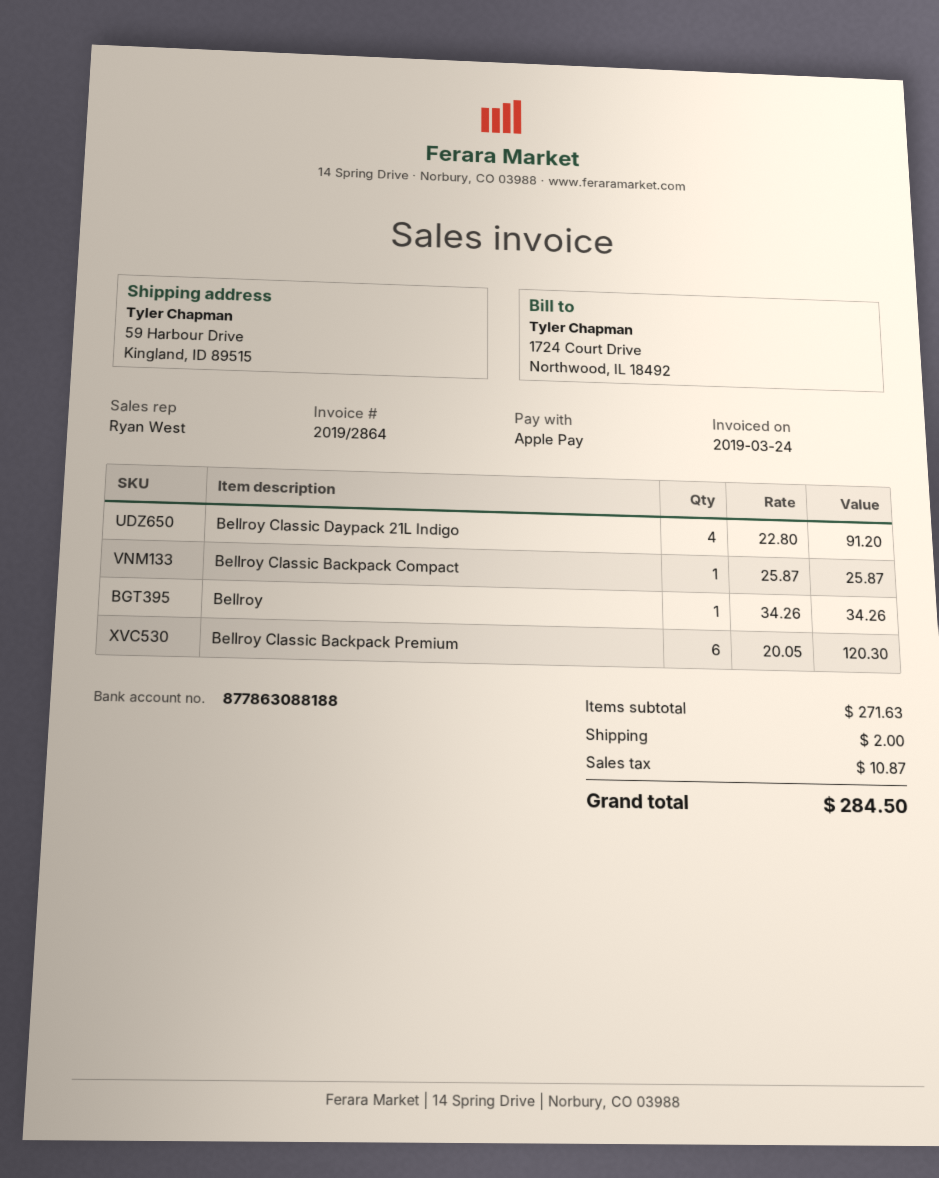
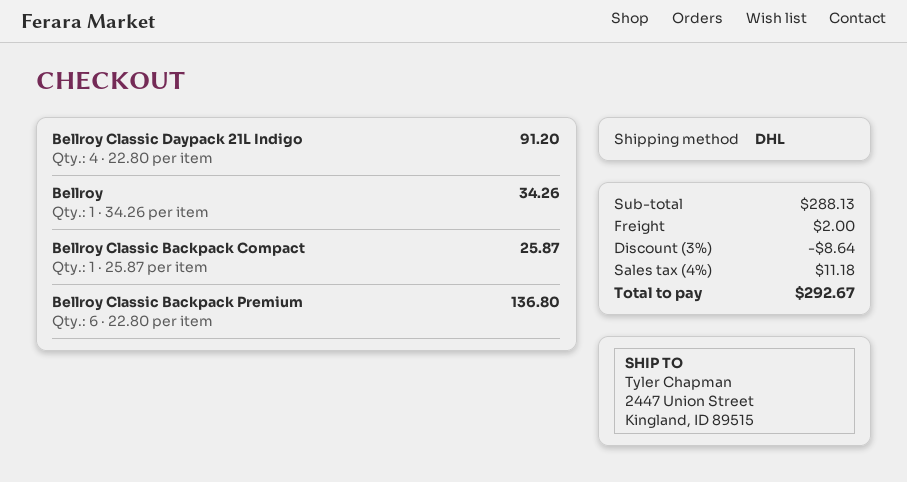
ship to: 59 Harbour Drive, Kingland, ID 89515 -> 2447 Union Street, Kingland, ID 89515
Bellroy Classic Backpack Premium: 6 x 20.05 = 120.30 -> 6 x 22.80 = 136.80
subtotal: 271.63 -> 288.13
discount: none -> 3% = 8.64
tax: 10.87 -> 11.18
total: 284.50 -> 292.67

